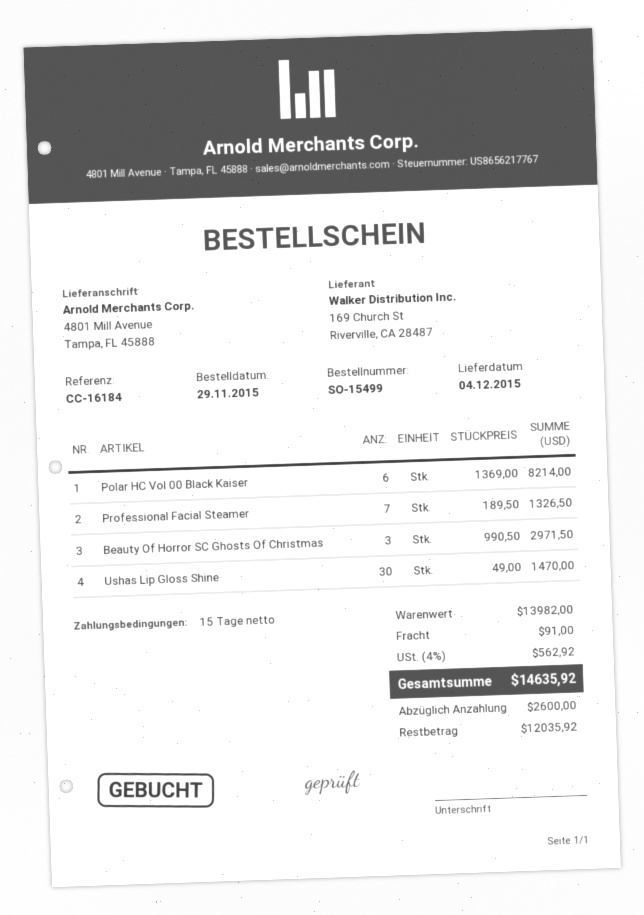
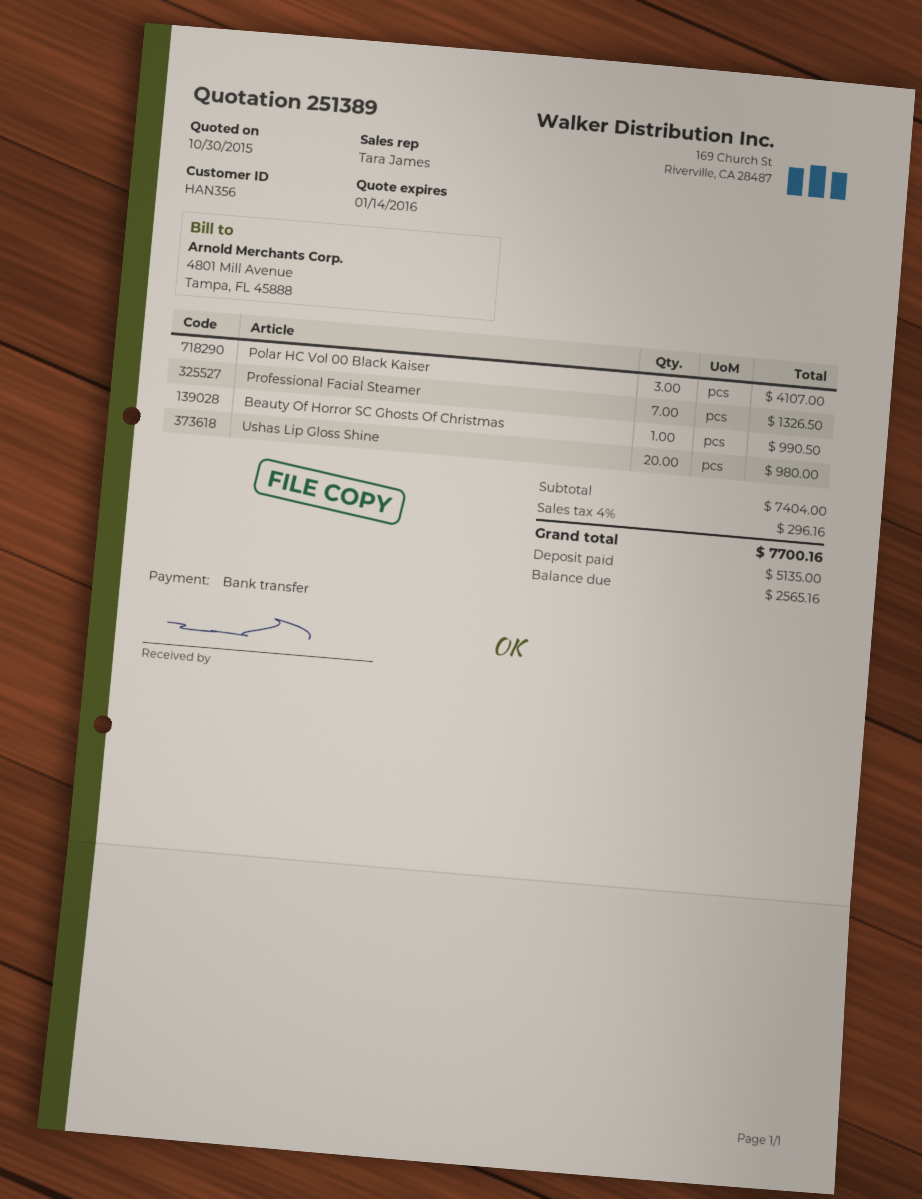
Polar HC Vol 00 Black Kaiser: 6 for 8214.00 -> 3 for 4107.00
Beauty Of Horror SC Ghosts Of Christmas: 3 for 2971.50 -> 1 for 990.50
Ushas Lip Gloss Shine: 30 for 1470.00 -> 20 for 980.00
subtotal: 13982.00 -> 7404.00
shipping: 91.00 -> none
tax: 4% = 562.92 -> 4% = 296.16
total: 14635.92 -> 7700.16
deposit: 2600.00 -> 5135.00
balance: 12035.92 -> 2565.16

